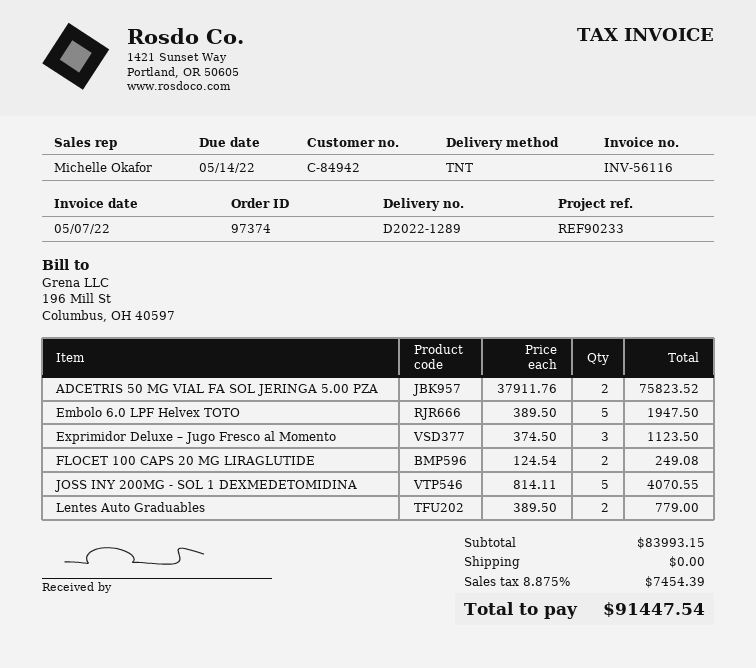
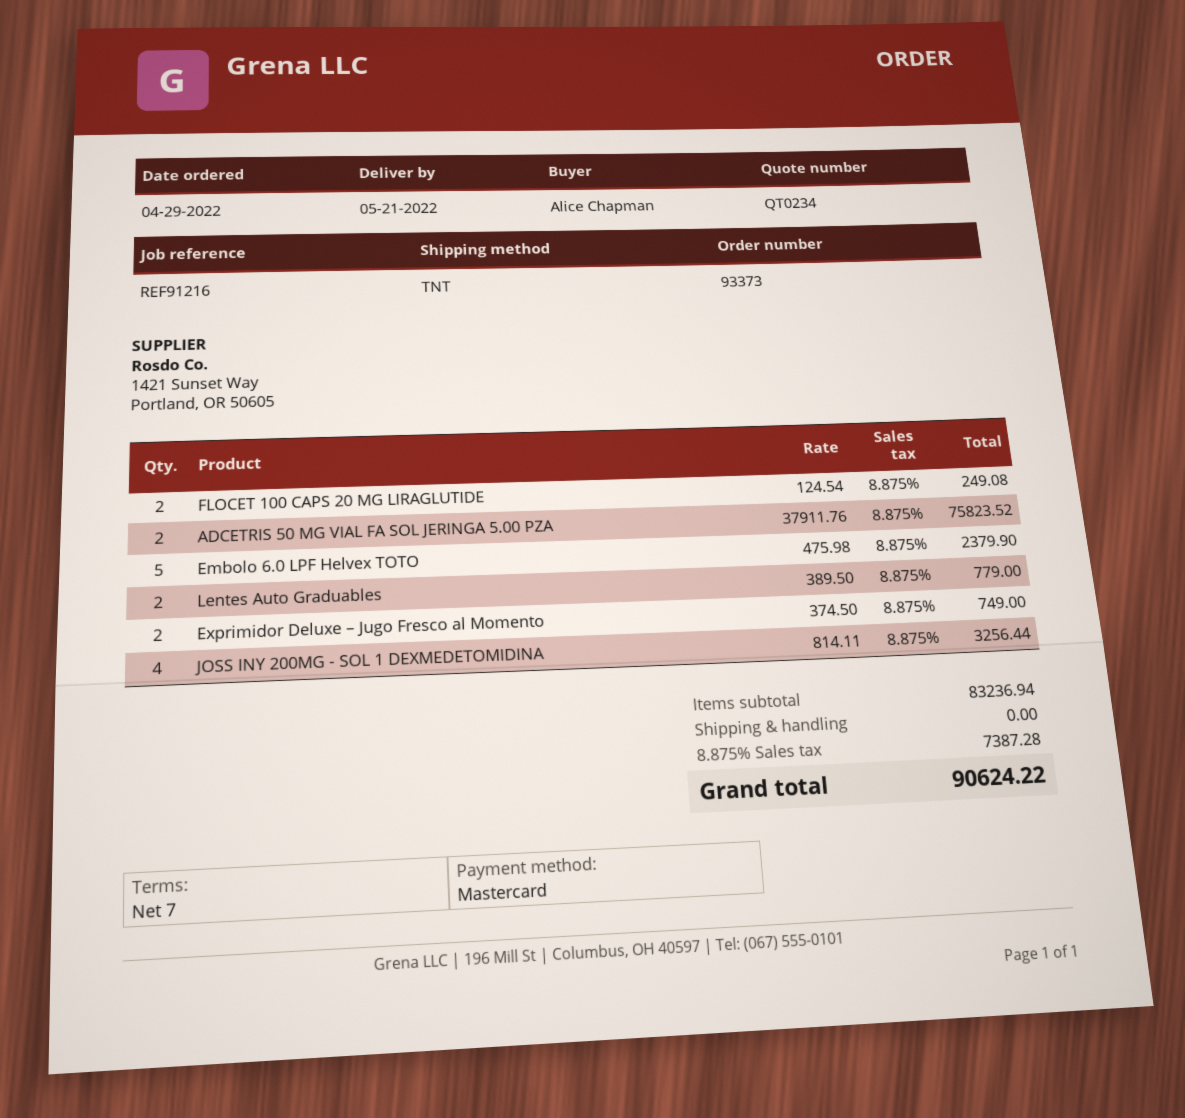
order number: 97374 -> 93373
reference: REF90233 -> REF91216
Embolo 6.0 LPF Helvex TOTO: 5 x 389.50 = 1947.50 -> 5 x 475.98 = 2379.90
Exprimidor Deluxe – Jugo Fresco al Momento: 3 x 374.50 = 1123.50 -> 2 x 374.50 = 749.00
JOSS INY 200MG - SOL 1 DEXMEDETOMIDINA: 5 x 814.11 = 4070.55 -> 4 x 814.11 = 3256.44
subtotal: 83993.15 -> 83236.94
tax: 8.875% = 7454.39 -> 8.875% = 7387.28
total: 91447.54 -> 90624.22

